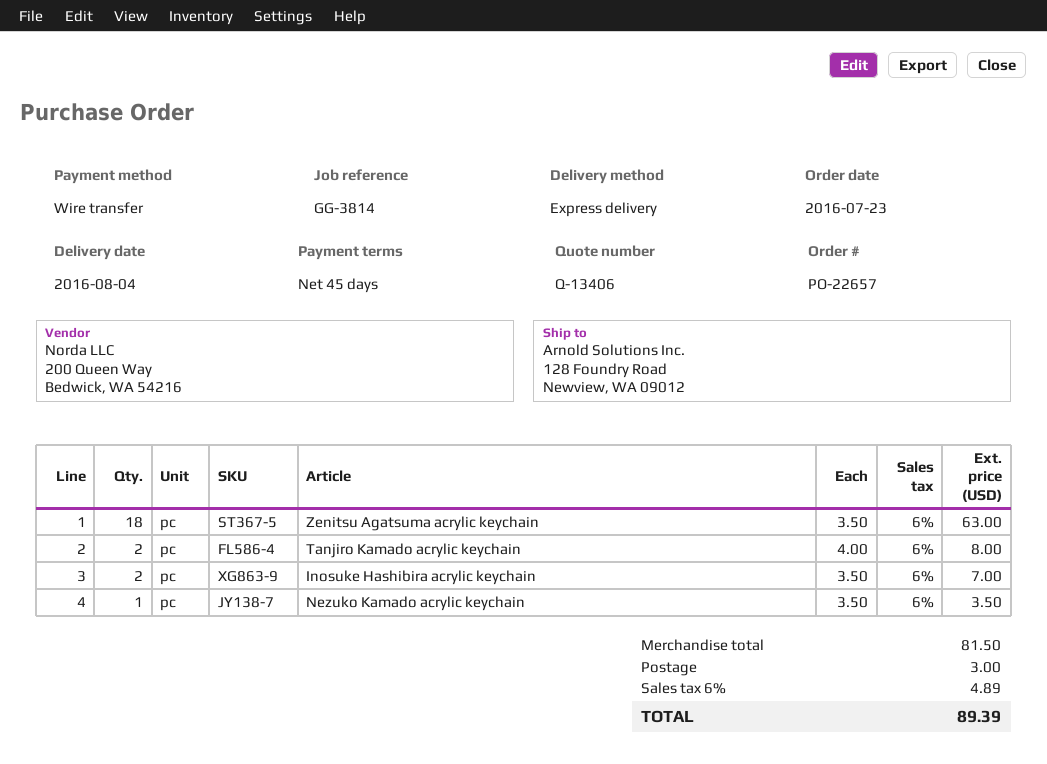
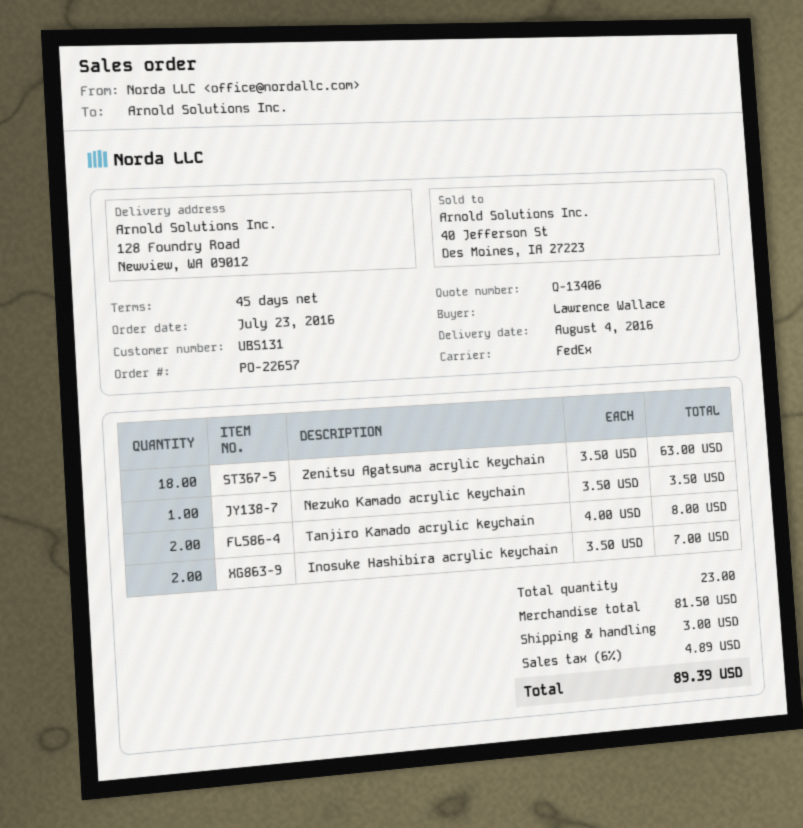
shipping method: express -> FedEx

